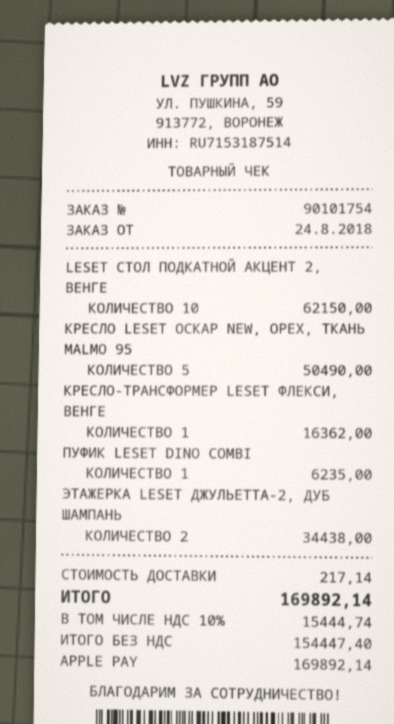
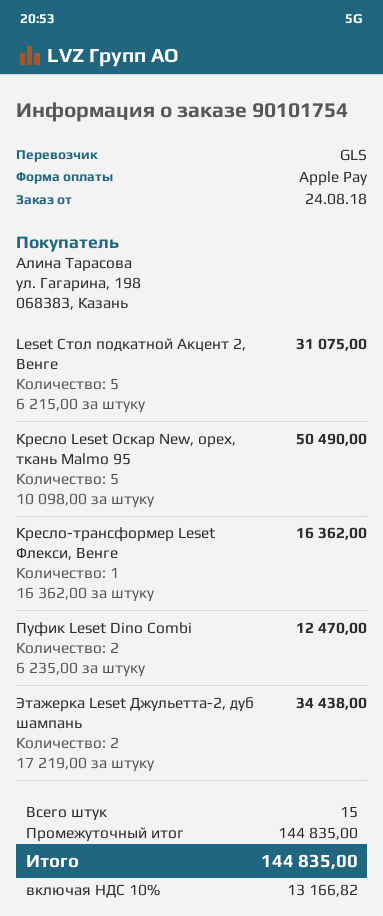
LESET СТОЛ ПОДКАТНОЙ АКЦЕНТ 2, ВЕНГЕ: 10 for 62150.00 -> 5 for 31075.00
ПУФИК LESET DINO COMBI: 1 for 6235.00 -> 2 for 12470.00
shipping: 217.14 -> none
tax: 10% = 15444.74 -> 10% = 13166.82
total: 169892.14 -> 144835.00

